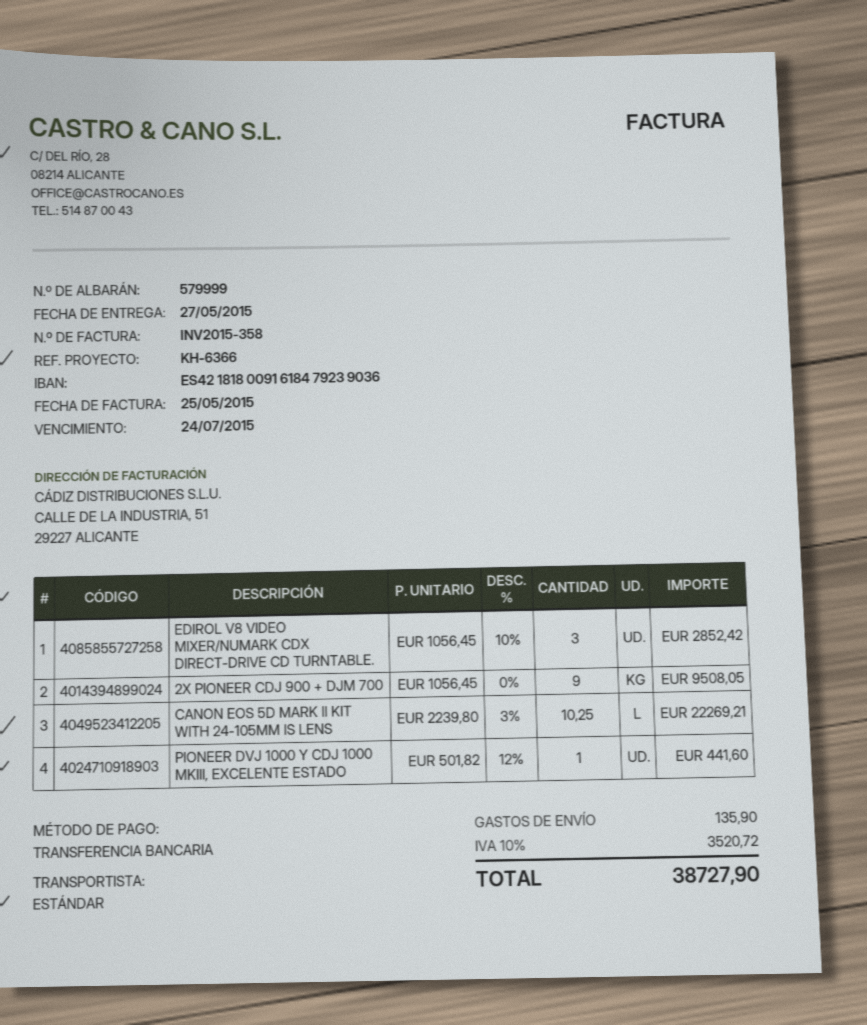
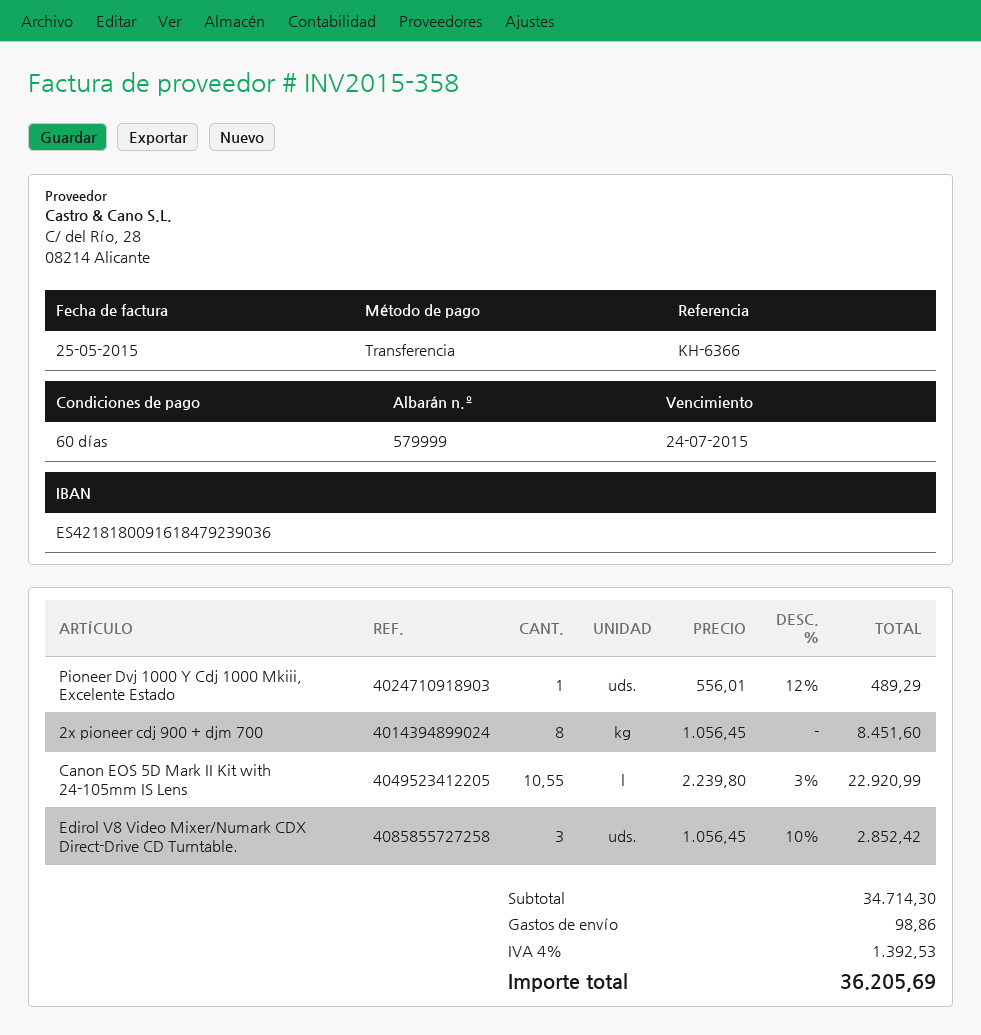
2X PIONEER CDJ 900 + DJM 700: 9 x 1056.45 = 9508.05 -> 8 x 1056.45 = 8451.60
CANON EOS 5D MARK II KIT WITH 24-105MM IS LENS: 10.25 x 2239.80 - 3% = 22269.21 -> 10.55 x 2239.80 - 3% = 22920.99
PIONEER DVJ 1000 Y CDJ 1000 MKIII, EXCELENTE ESTADO: 1 x 501.82 - 12% = 441.60 -> 1 x 556.01 - 12% = 489.29
shipping: 135.90 -> 98.86
tax: 10% = 3520.72 -> 4% = 1392.53
total: 38727.90 -> 36205.69

